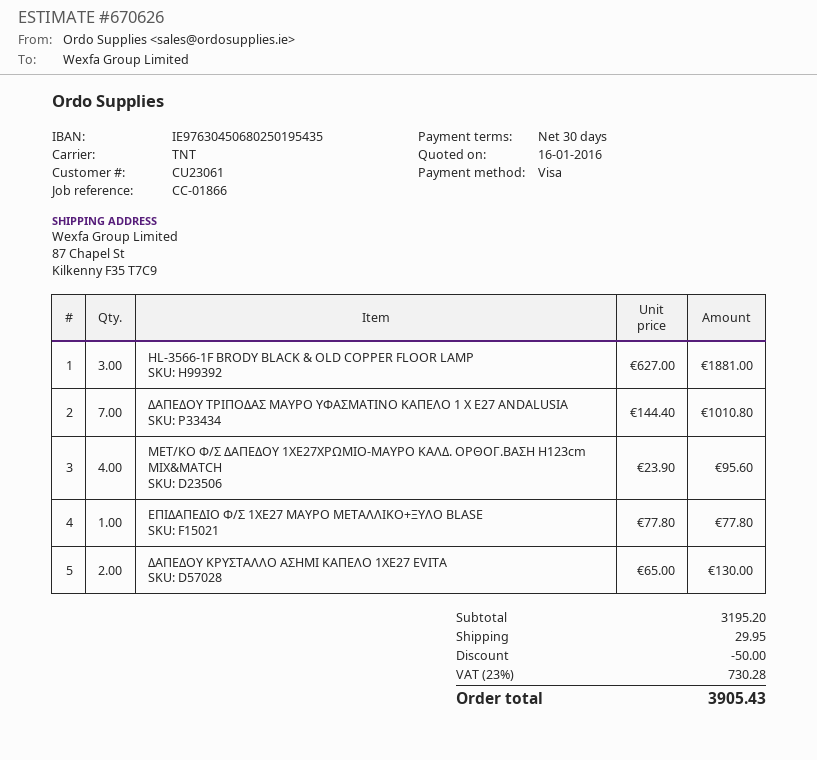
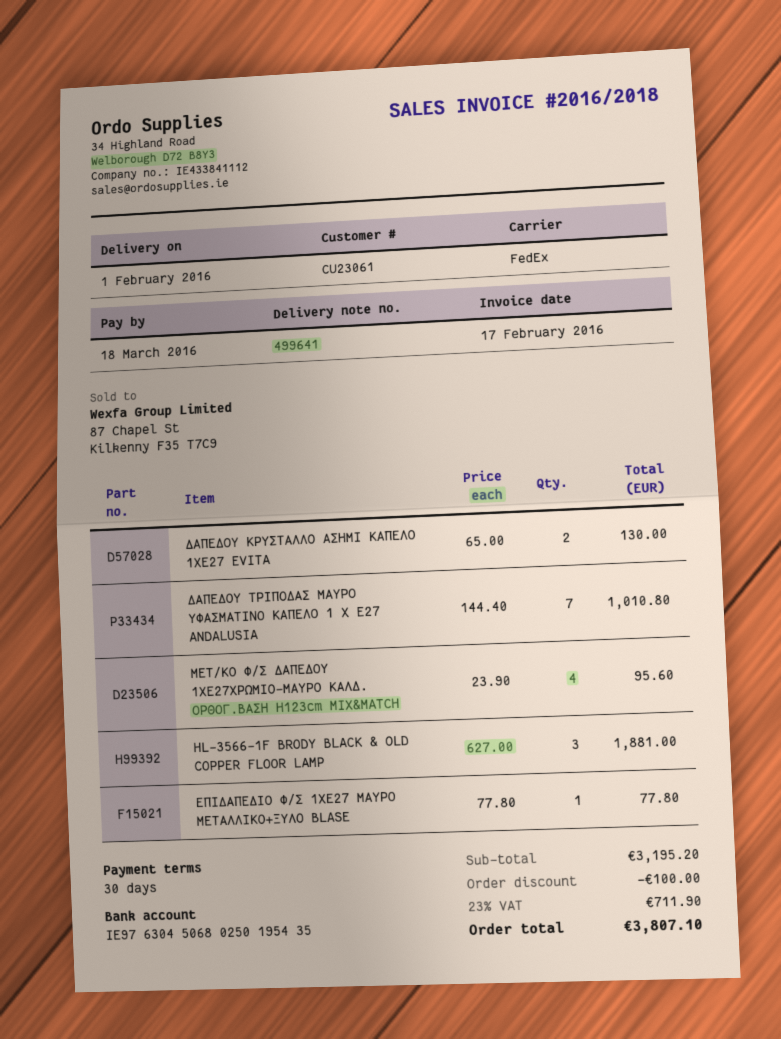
shipping method: TNT -> FedEx
discount: 50.00 -> 100.00
shipping: 29.95 -> none
tax: 23% = 730.28 -> 23% = 711.90
total: 3905.43 -> 3807.10

